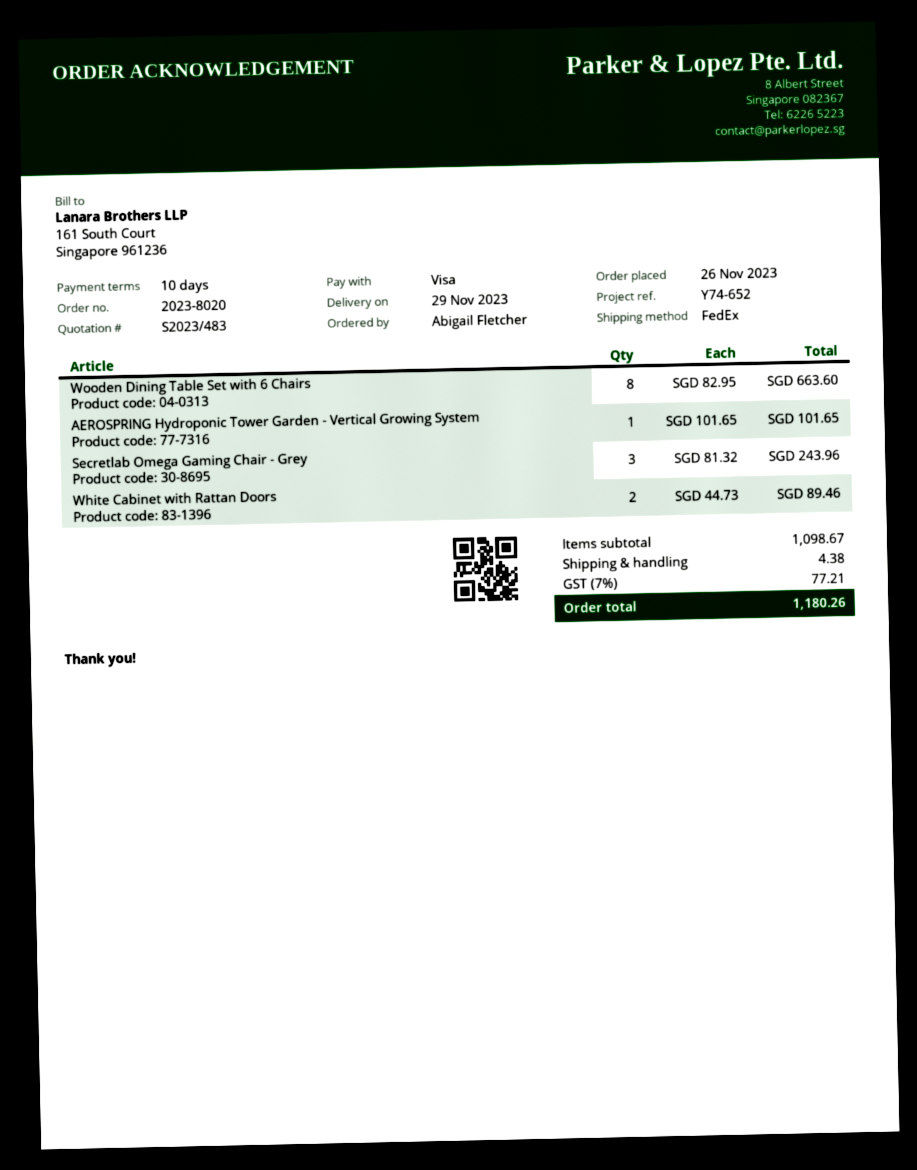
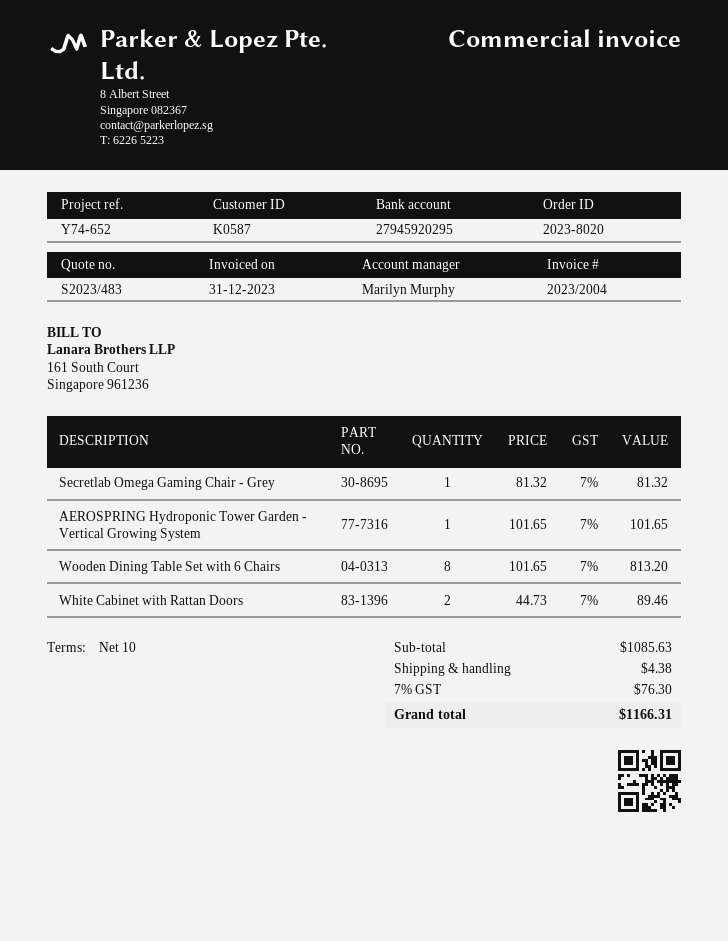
Wooden Dining Table Set with 6 Chairs: 8 x 82.95 = 663.60 -> 8 x 101.65 = 813.20
Secretlab Omega Gaming Chair - Grey: 3 x 81.32 = 243.96 -> 1 x 81.32 = 81.32
subtotal: 1098.67 -> 1085.63
tax: 7% = 77.21 -> 7% = 76.30
total: 1180.26 -> 1166.31

